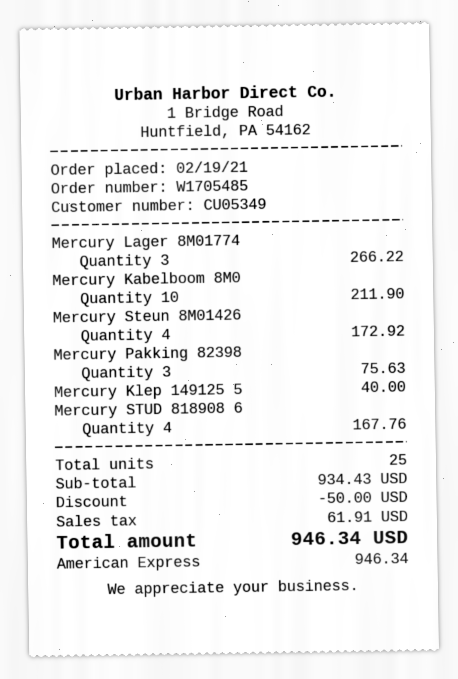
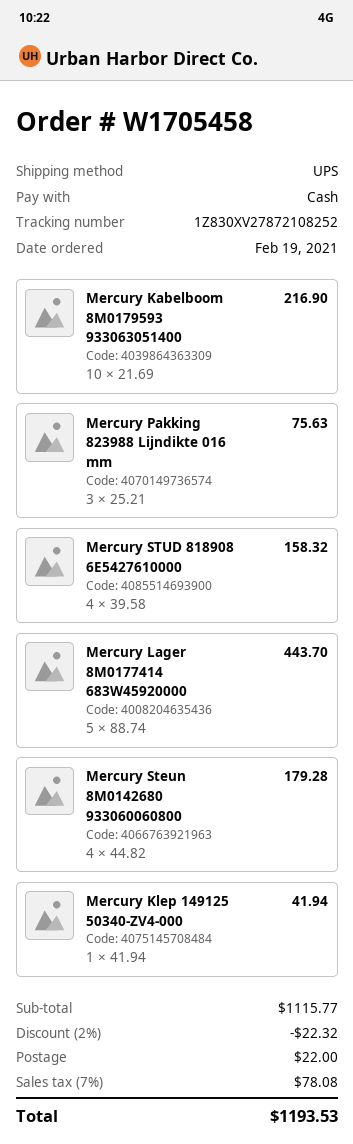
order number: W1705485 -> W1705458
payment method: American Express -> cash
Mercury Lager 8M01774: 3 for 266.22 -> 5 for 443.70
Mercury Kabelboom 8M0: 10 for 211.90 -> 10 for 216.90
Mercury Steun 8M01426: 4 for 172.92 -> 4 for 179.28
Mercury Klep 149125 5: 1 for 40.00 -> 1 for 41.94
Mercury STUD 818908 6: 4 for 167.76 -> 4 for 158.32
subtotal: 934.43 -> 1115.77
discount: 50.00 -> 22.32
shipping: none -> 22.00
tax: 61.91 -> 78.08
total: 946.34 -> 1193.53

